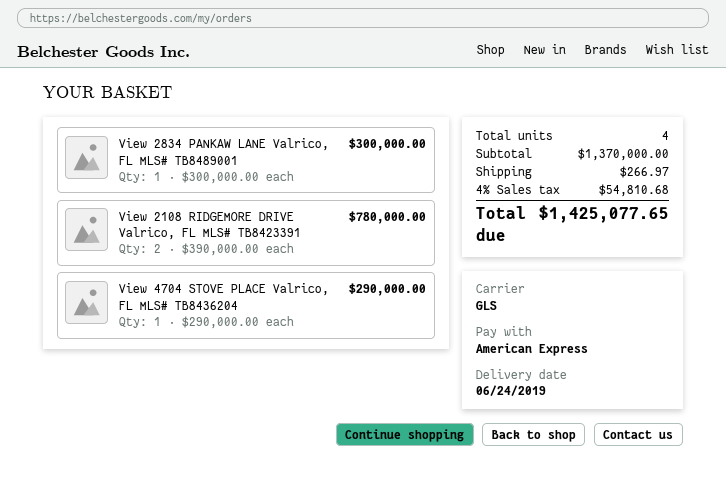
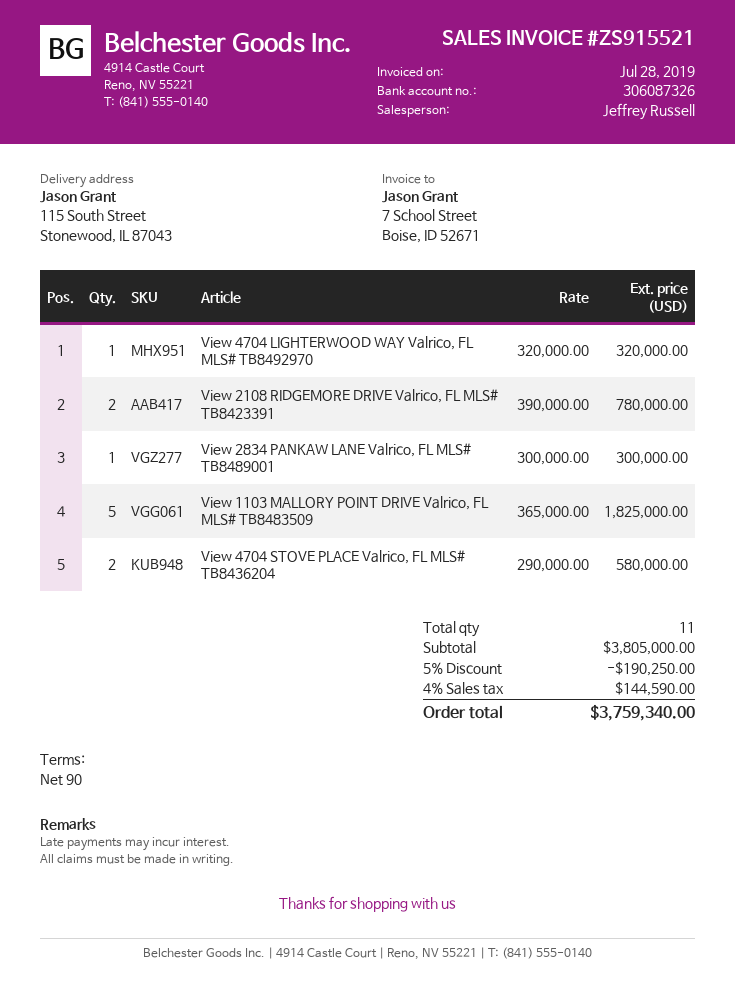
View 4704 STOVE PLACE Valrico, FL MLS# TB8436204: 1 x 290000.00 = 290000.00 -> 2 x 290000.00 = 580000.00
View 4704 LIGHTERWOOD WAY Valrico, FL MLS# TB8492970: none -> 1 x 320000.00 = 320000.00
View 1103 MALLORY POINT DRIVE Valrico, FL MLS# TB8483509: none -> 5 x 365000.00 = 1825000.00
total quantity: 4 -> 11
subtotal: 1370000.00 -> 3805000.00
discount: none -> 5% = 190250.00
shipping: 266.97 -> none
tax: 4% = 54810.68 -> 4% = 144590.00
total: 1425077.65 -> 3759340.00

